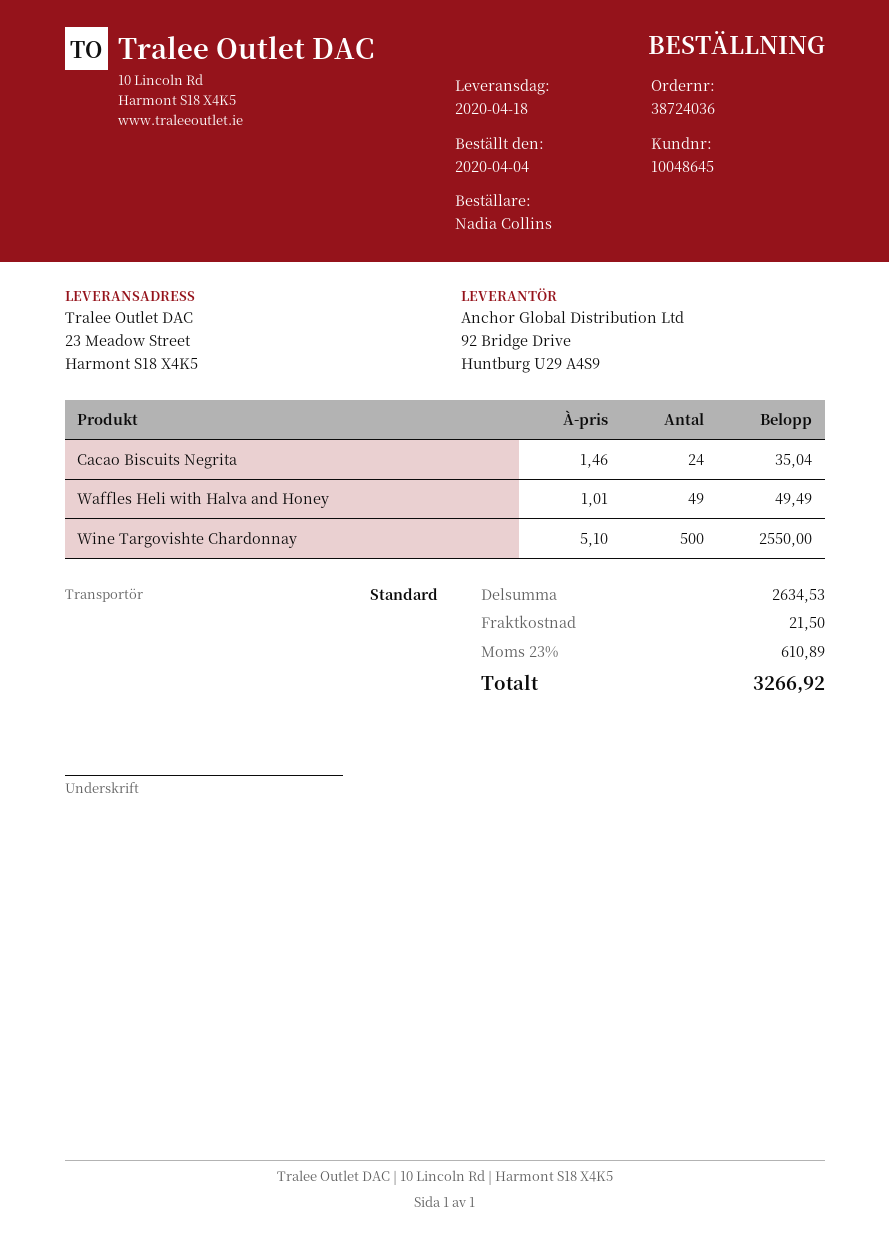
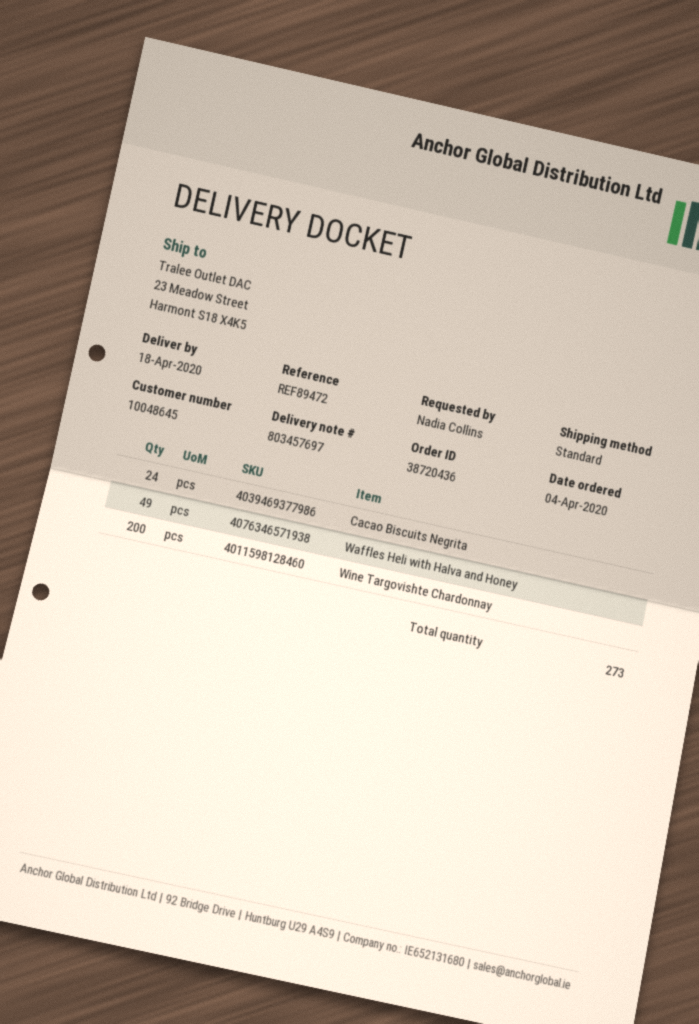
order number: 38724036 -> 38720436
Wine Targovishte Chardonnay: 500 -> 200

